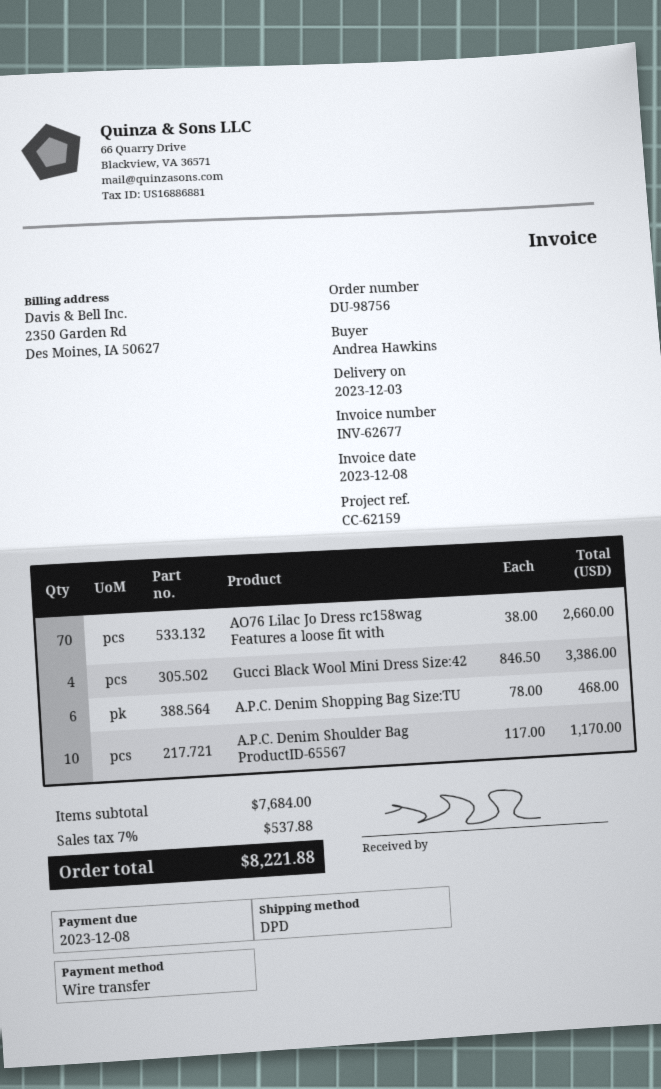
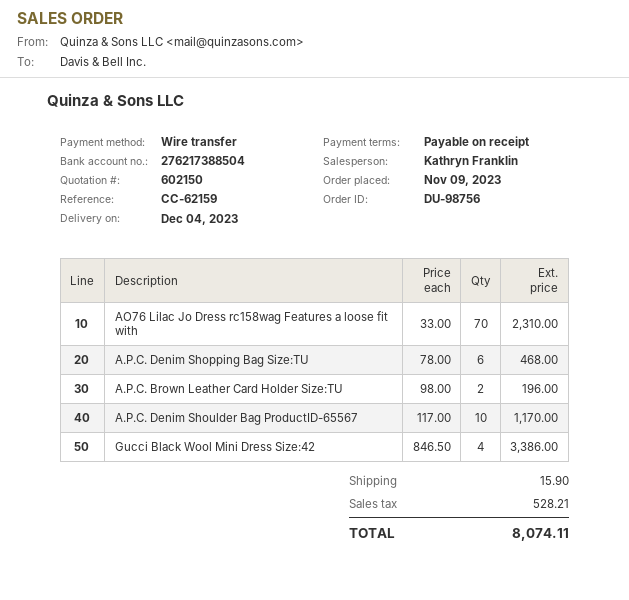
delivery date: 2023-12-03 -> 2023-12-04
AO76 Lilac Jo Dress rc158wag Features a loose fit with: 70 x 38.00 = 2660.00 -> 70 x 33.00 = 2310.00
A.P.C. Brown Leather Card Holder Size:TU: none -> 2 x 98.00 = 196.00
shipping: none -> 15.90
tax: 537.88 -> 528.21
total: 8221.88 -> 8074.11

